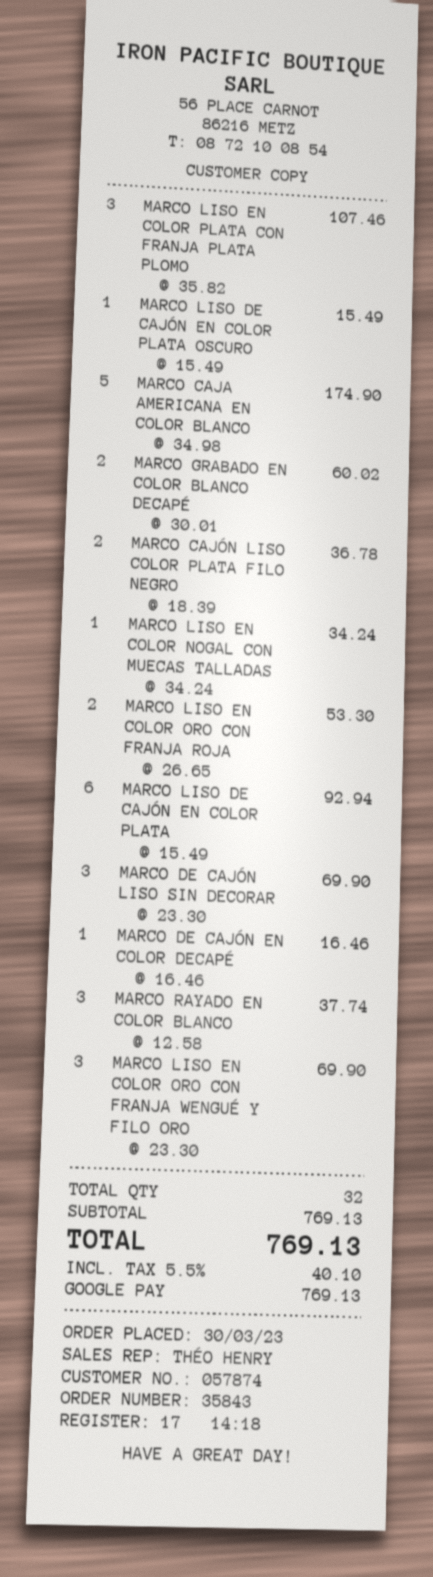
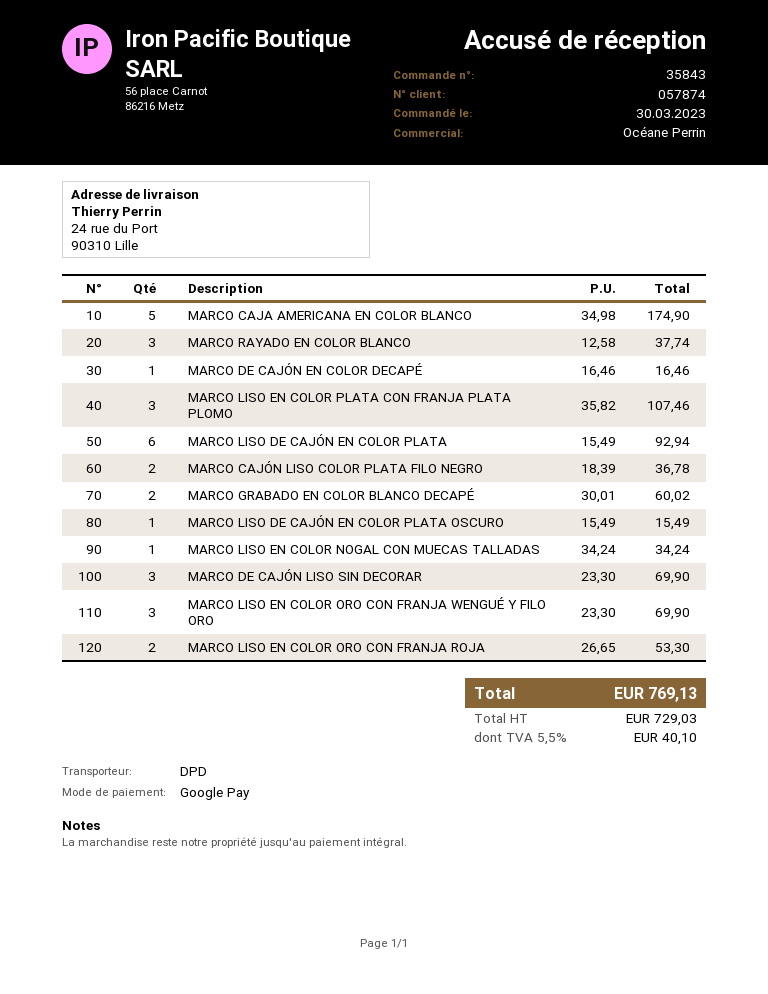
sales rep: THÉO HENRY -> Océane Perrin

